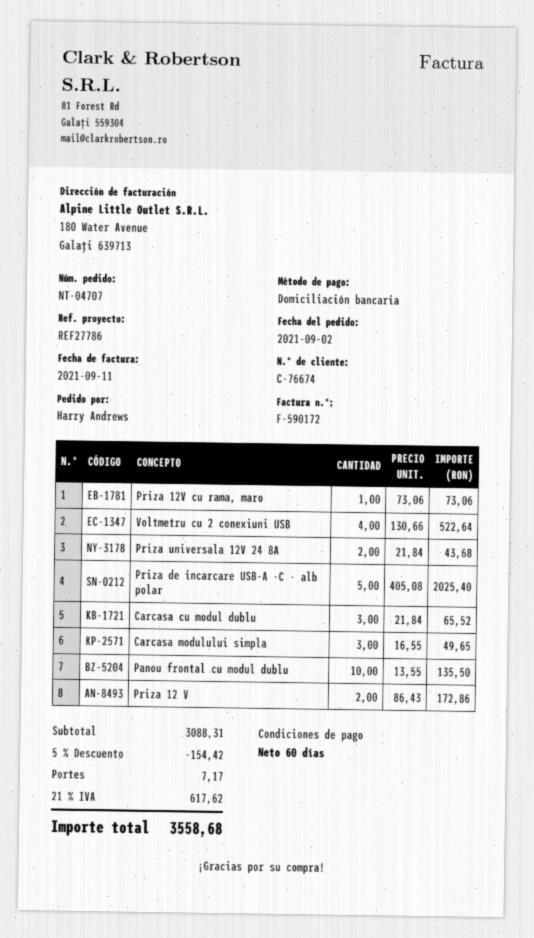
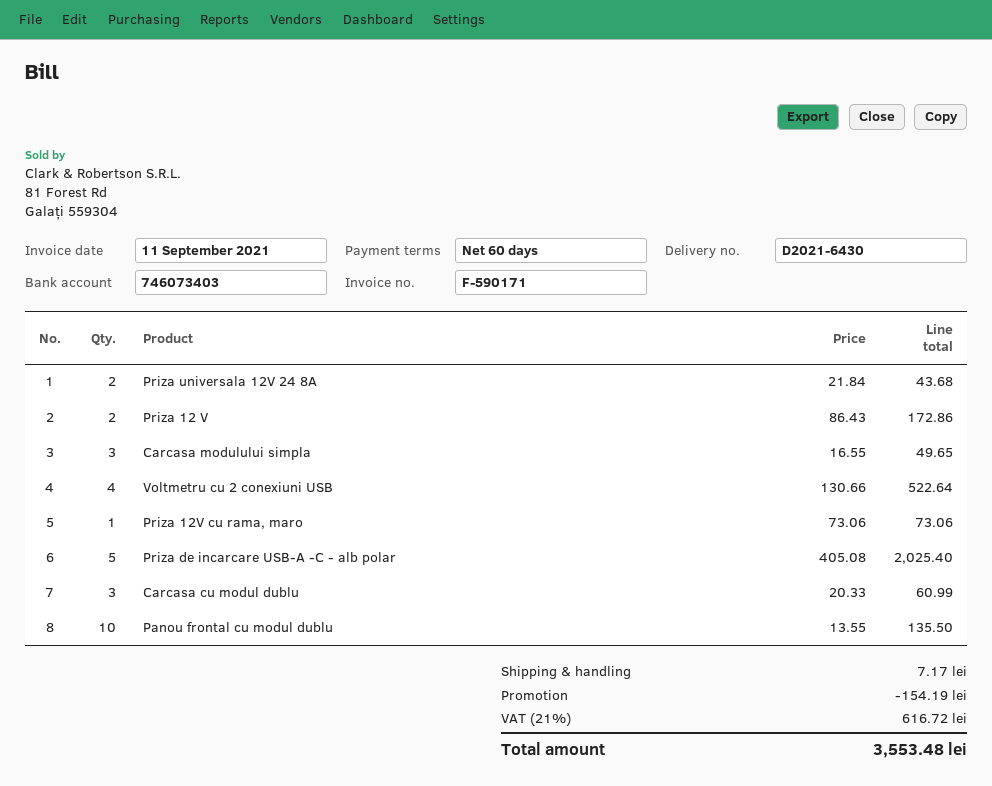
invoice number: F-590172 -> F-590171
Carcasa cu modul dublu: 3 x 21.84 = 65.52 -> 3 x 20.33 = 60.99
discount: 154.42 -> 154.19
tax: 21% = 617.62 -> 21% = 616.72
total: 3558.68 -> 3553.48

